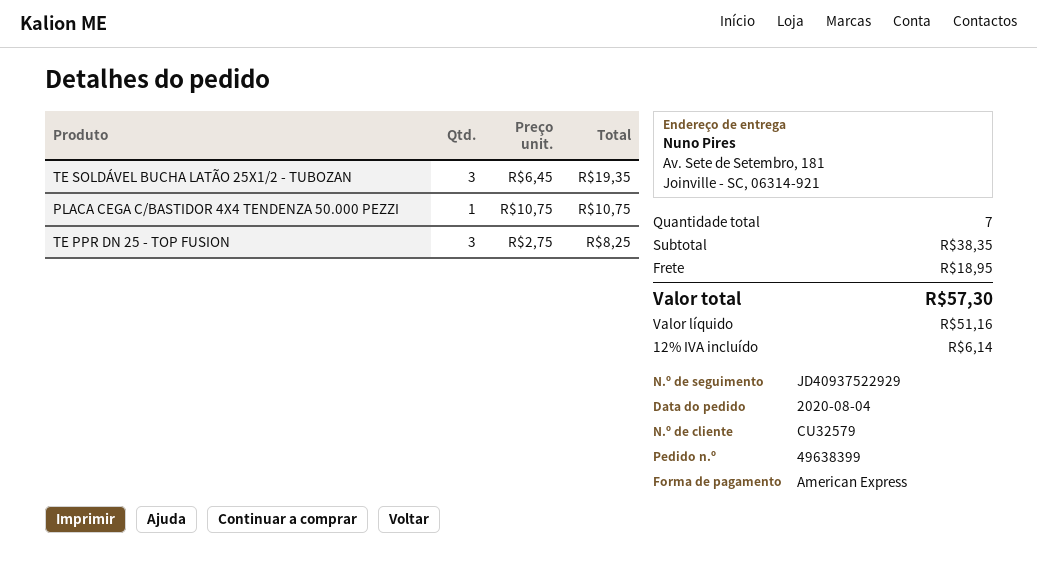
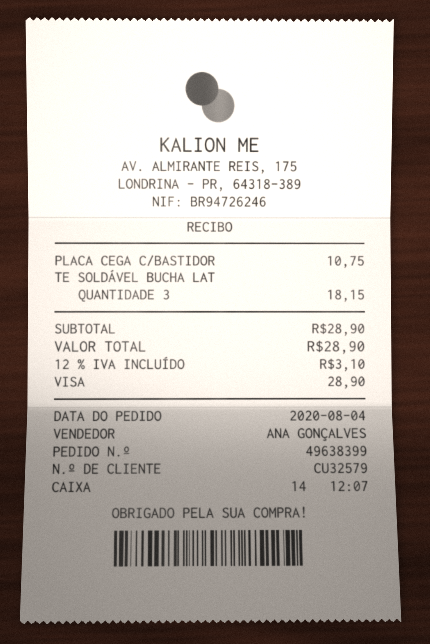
payment method: American Express -> Visa
TE SOLDÁVEL BUCHA LATÃO 25X1/2 - TUBOZAN: 3 for 19.35 -> 3 for 18.15
TE PPR DN 25 - TOP FUSION: 3 for 8.25 -> none
subtotal: 38.35 -> 28.90
shipping: 18.95 -> none
tax: 12% = 6.14 -> 12% = 3.10
total: 57.30 -> 28.90

